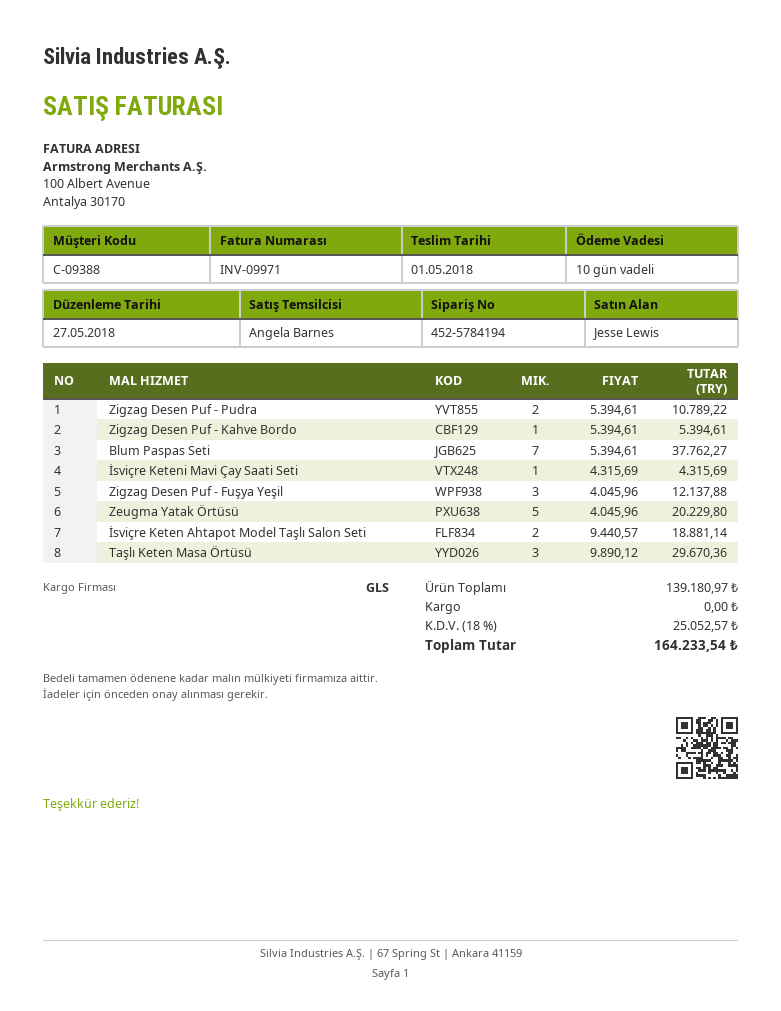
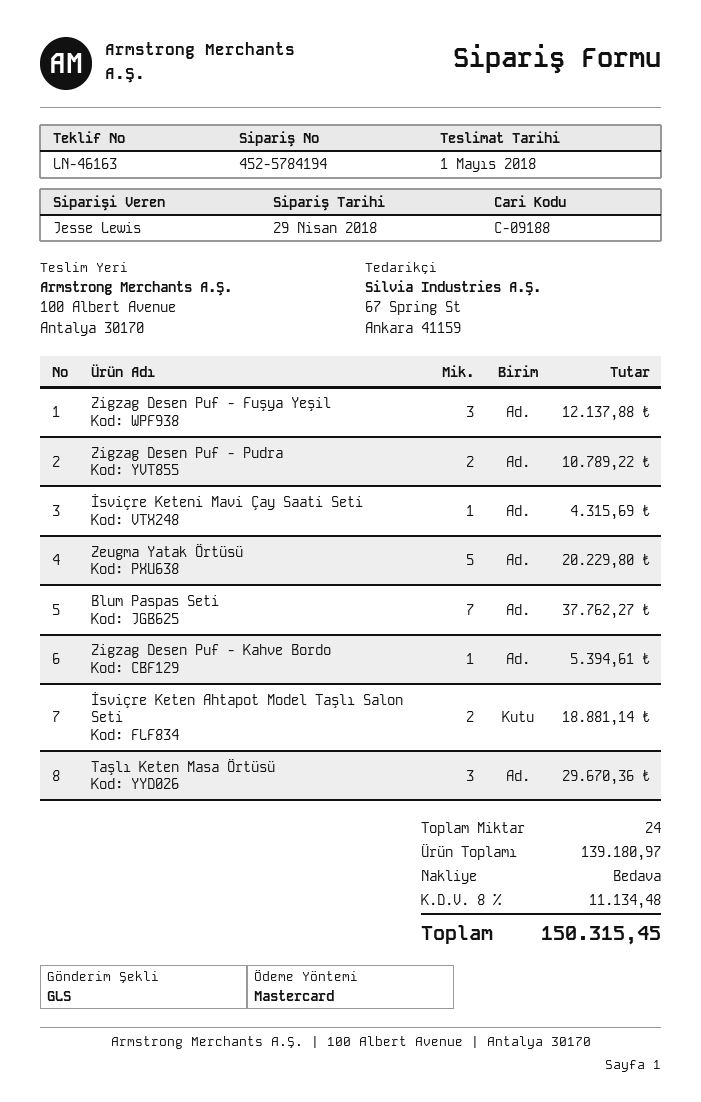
customer number: C-09388 -> C-09188
tax: 18% = 25052.57 -> 8% = 11134.48
total: 164233.54 -> 150315.45

